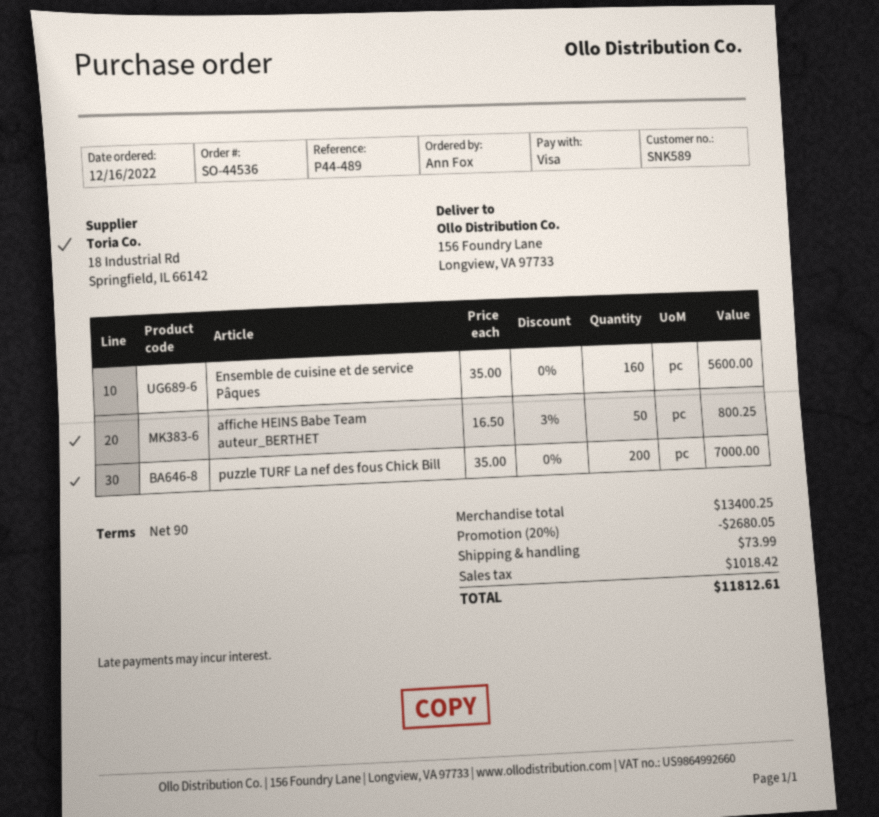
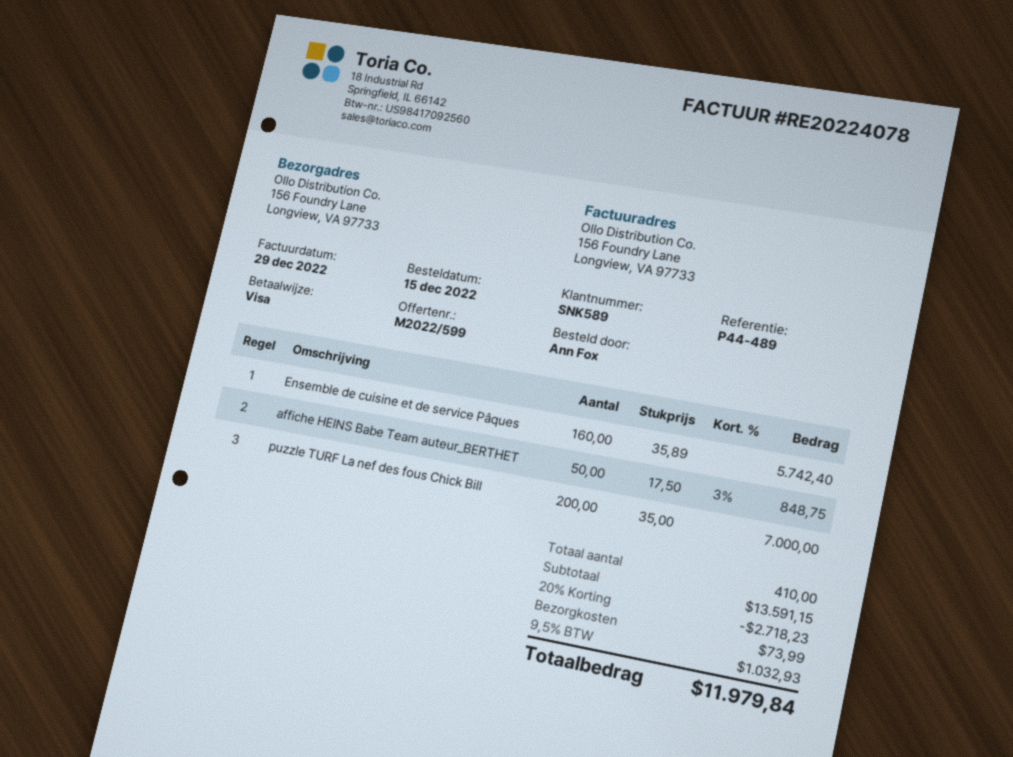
order date: 2022-12-16 -> 2022-12-15
Ensemble de cuisine et de service Pâques: 160 x 35.00 = 5600.00 -> 160 x 35.89 = 5742.40
affiche HEINS Babe Team auteur_BERTHET: 50 x 16.50 - 3% = 800.25 -> 50 x 17.50 - 3% = 848.75
subtotal: 13400.25 -> 13591.15
discount: 20% = 2680.05 -> 20% = 2718.23
tax: 1018.42 -> 1032.93
total: 11812.61 -> 11979.84

